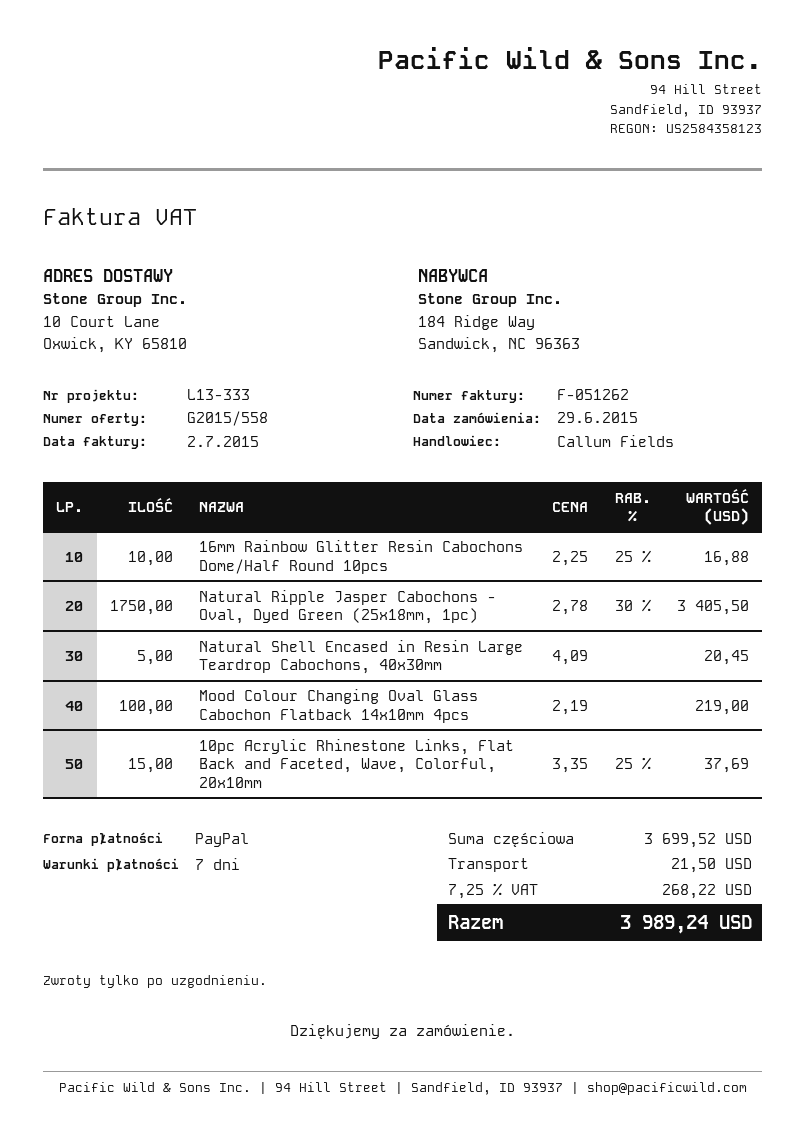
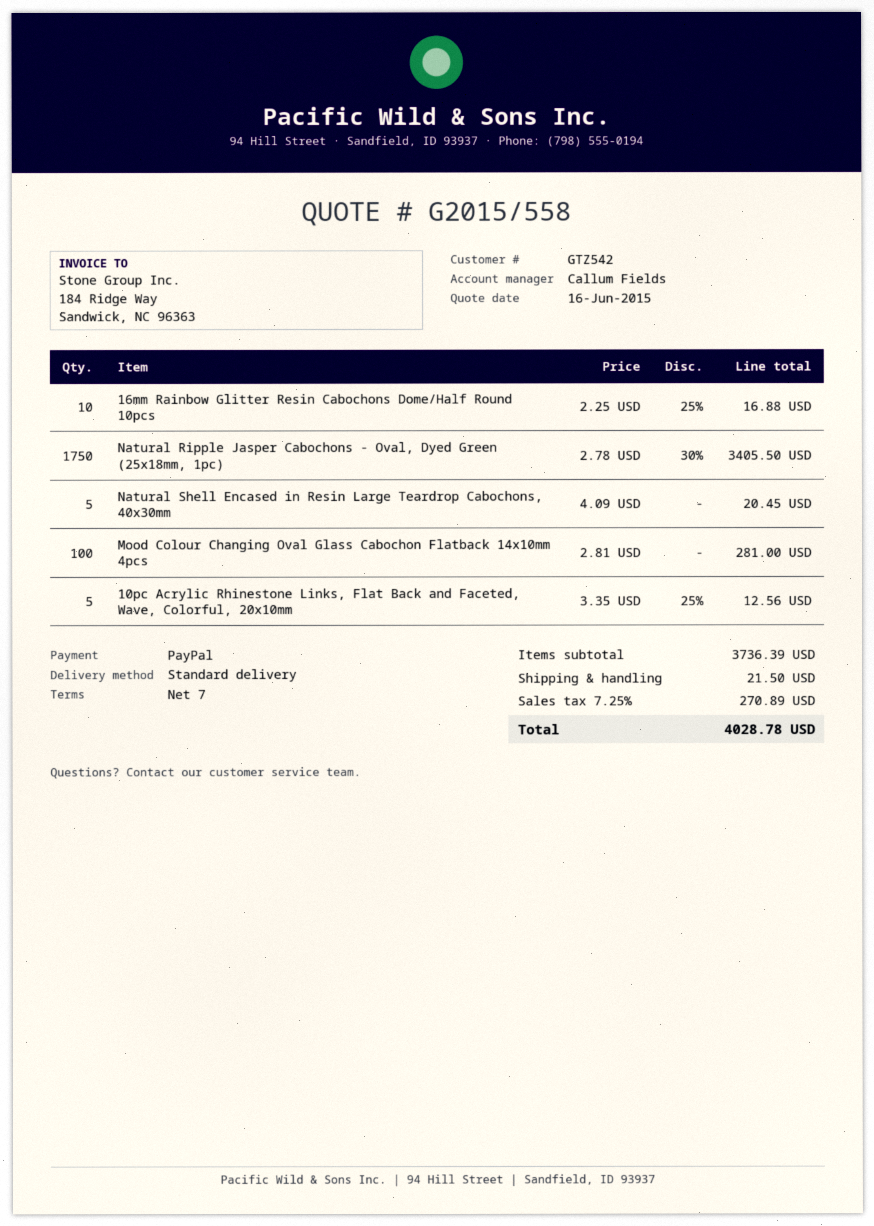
Mood Colour Changing Oval Glass Cabochon Flatback 14x10mm 4pcs: 100 x 2.19 = 219.00 -> 100 x 2.81 = 281.00
10pc Acrylic Rhinestone Links, Flat Back and Faceted, Wave, Colorful, 20x10mm: 15 x 3.35 - 25% = 37.69 -> 5 x 3.35 - 25% = 12.56
subtotal: 3699.52 -> 3736.39
tax: 7.25% = 268.22 -> 7.25% = 270.89
total: 3989.24 -> 4028.78

